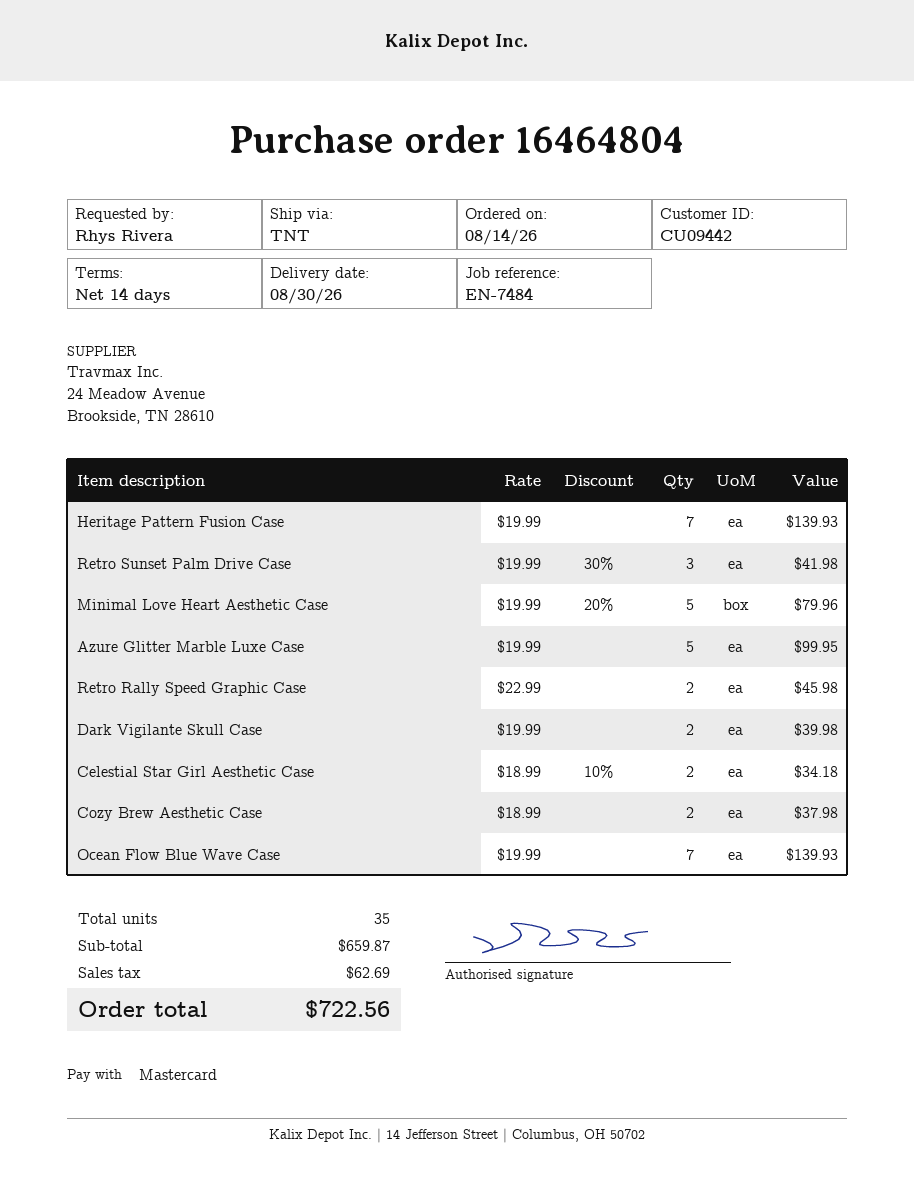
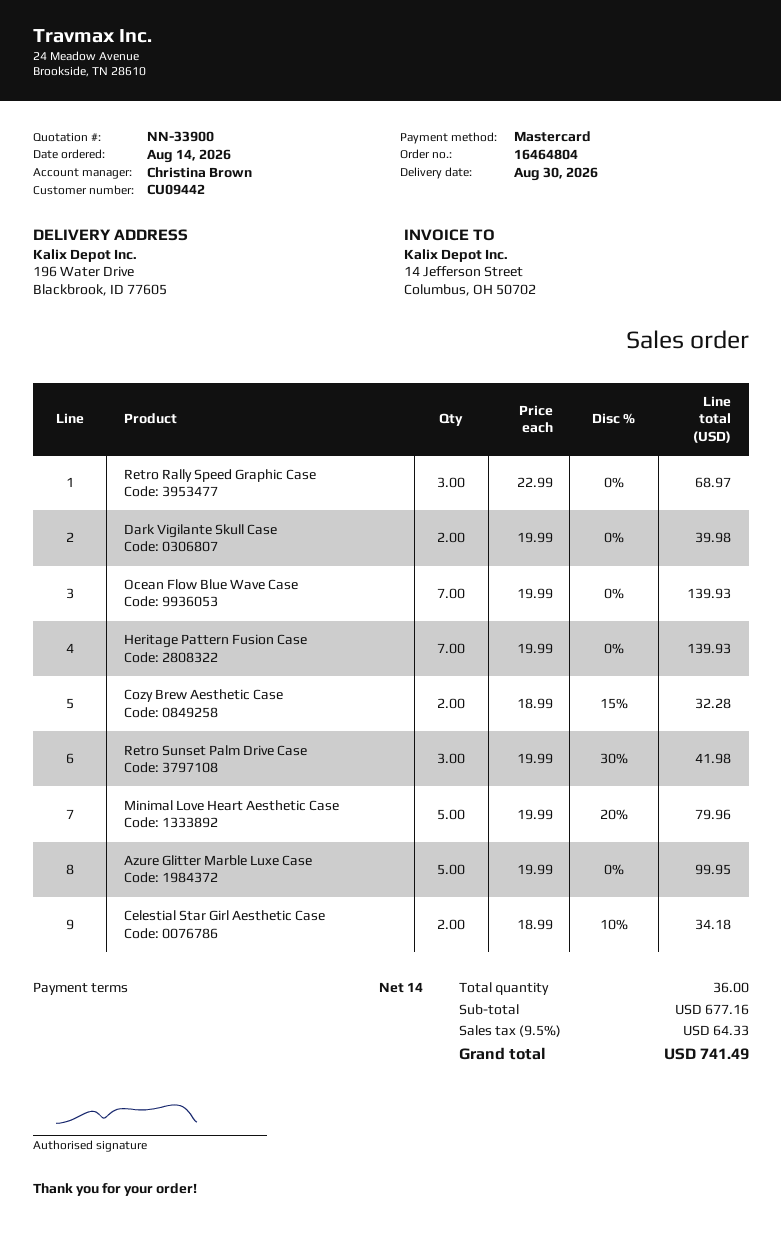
Retro Rally Speed Graphic Case: 2 x 22.99 = 45.98 -> 3 x 22.99 = 68.97
Cozy Brew Aesthetic Case: 2 x 18.99 = 37.98 -> 2 x 18.99 - 15% = 32.28
total quantity: 35 -> 36
subtotal: 659.87 -> 677.16
tax: 62.69 -> 64.33
total: 722.56 -> 741.49

